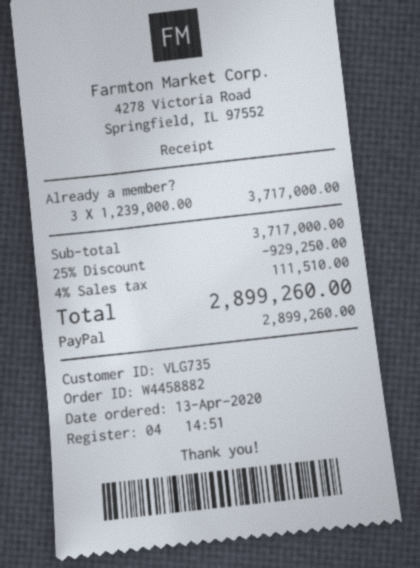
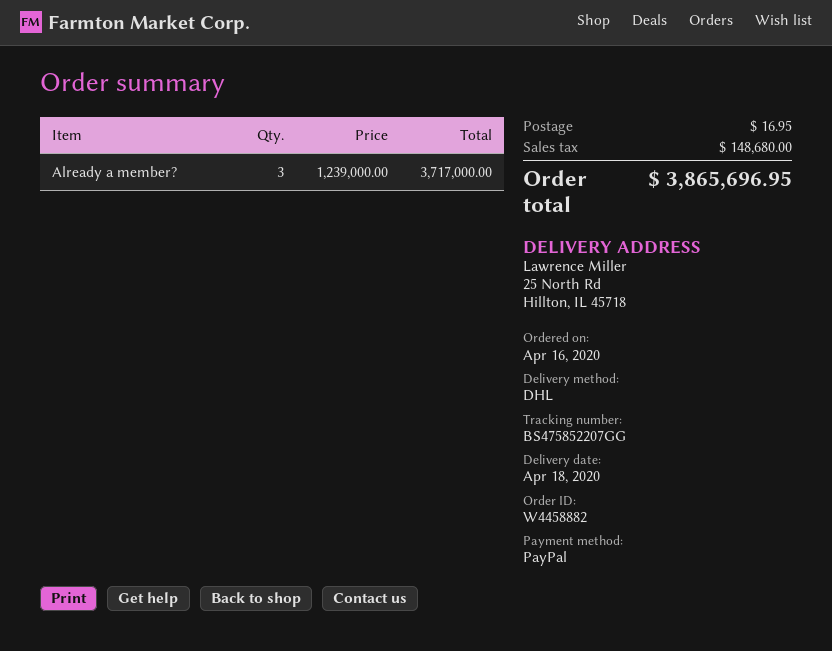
order date: 2020-04-13 -> 2020-04-16
discount: 25% = 929250.00 -> none
shipping: none -> 16.95
tax: 111510.00 -> 148680.00
total: 2899260.00 -> 3865696.95

